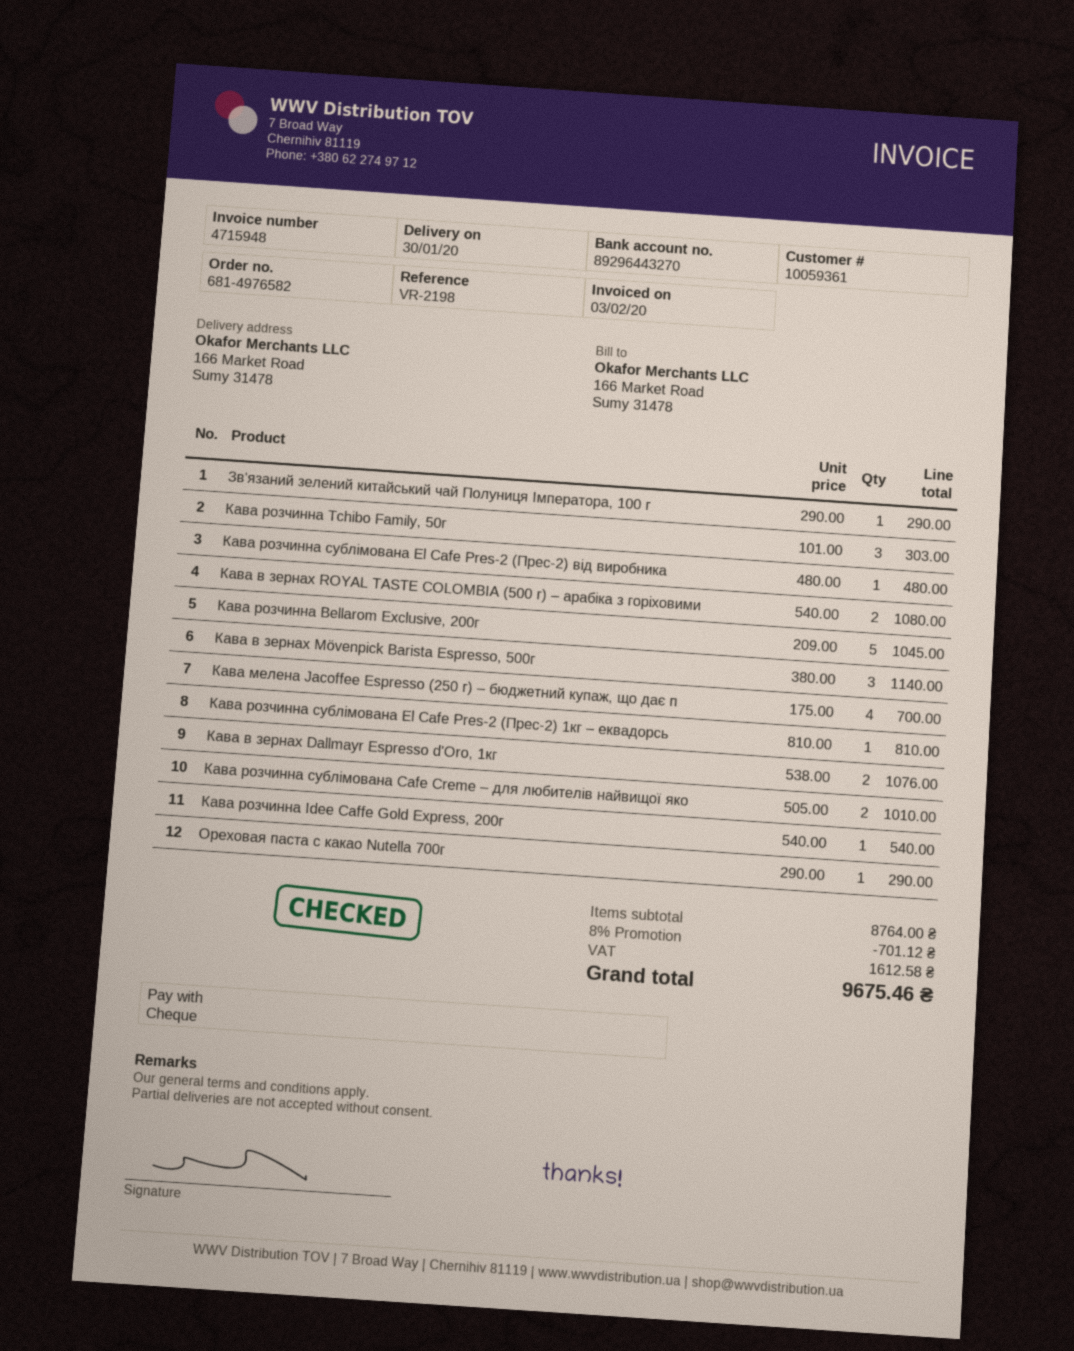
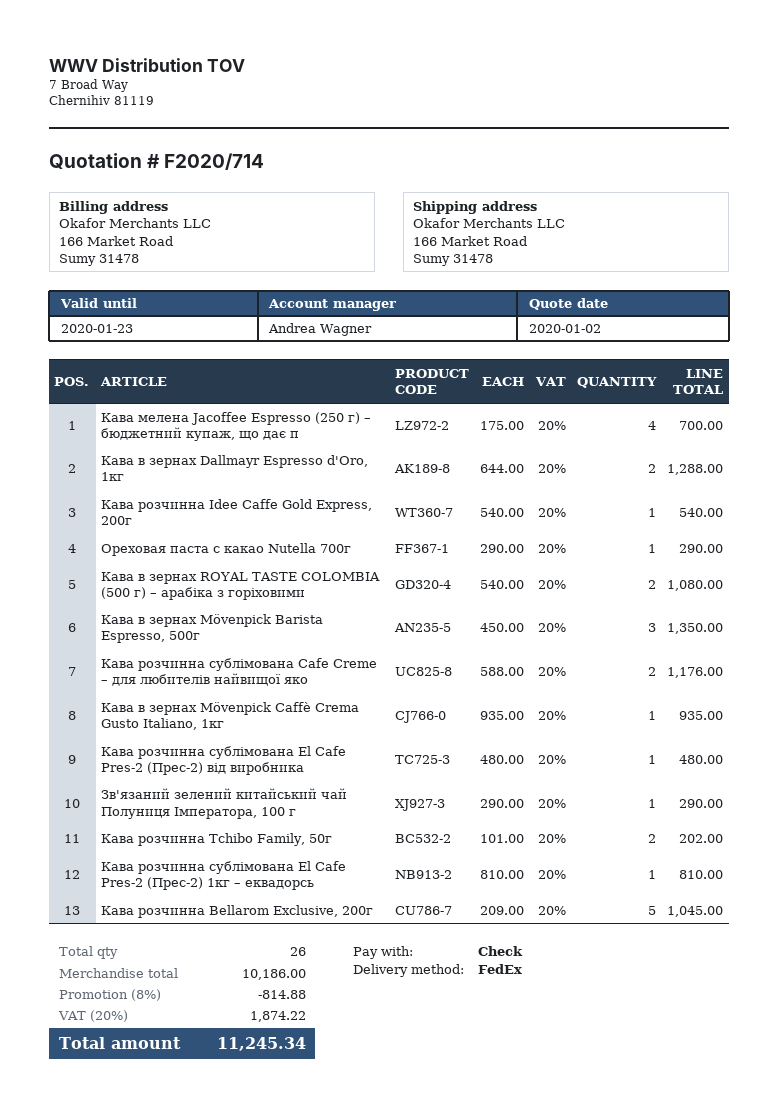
Кава розчинна Tchibo Family, 50г: 3 x 101.00 = 303.00 -> 2 x 101.00 = 202.00
Кава в зернах Mövenpick Barista Espresso, 500г: 3 x 380.00 = 1140.00 -> 3 x 450.00 = 1350.00
Кава в зернах Dallmayr Espresso d'Oro, 1кг: 2 x 538.00 = 1076.00 -> 2 x 644.00 = 1288.00
Кава розчинна сублімована Cafe Creme – для любителів найвищої яко: 2 x 505.00 = 1010.00 -> 2 x 588.00 = 1176.00
Кава в зернах Mövenpick Caffè Crema Gusto Italiano, 1кг: none -> 1 x 935.00 = 935.00
subtotal: 8764.00 -> 10186.00
discount: 8% = 701.12 -> 8% = 814.88
tax: 1612.58 -> 1874.22
total: 9675.46 -> 11245.34

